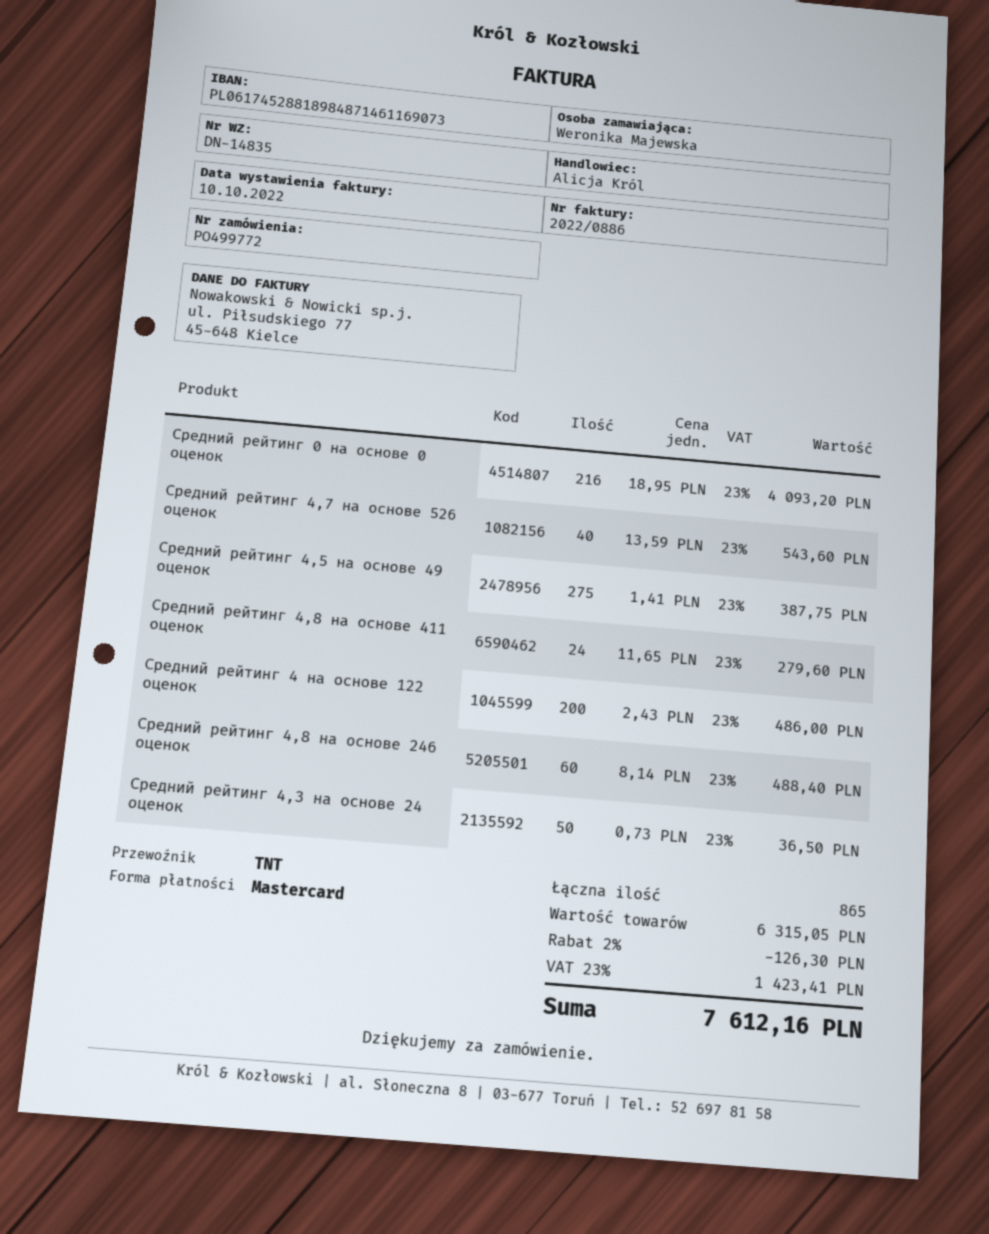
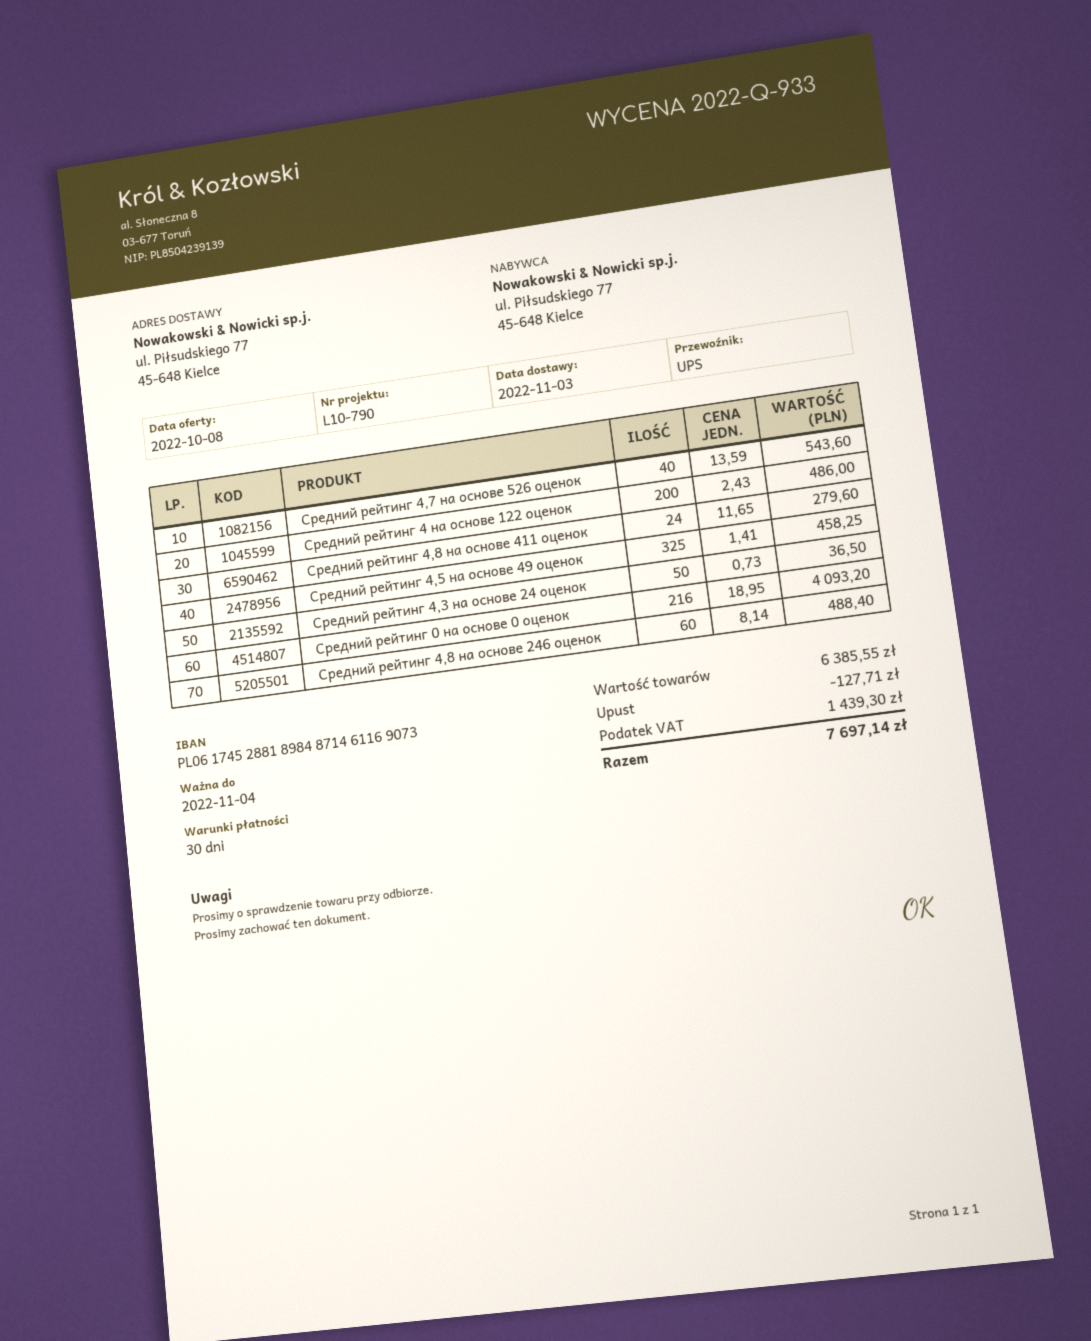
shipping method: TNT -> UPS
Средний рейтинг 4,5 на основе 49 оценок: 275 x 1.41 = 387.75 -> 325 x 1.41 = 458.25
subtotal: 6315.05 -> 6385.55
discount: 126.30 -> 127.71
tax: 1423.41 -> 1439.30
total: 7612.16 -> 7697.14

